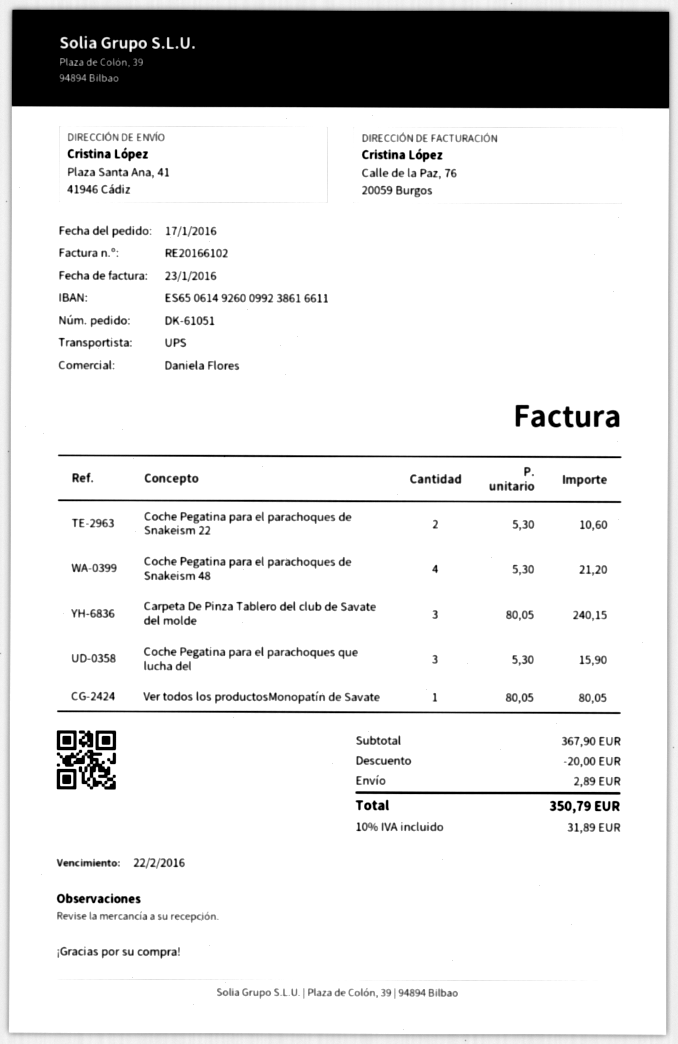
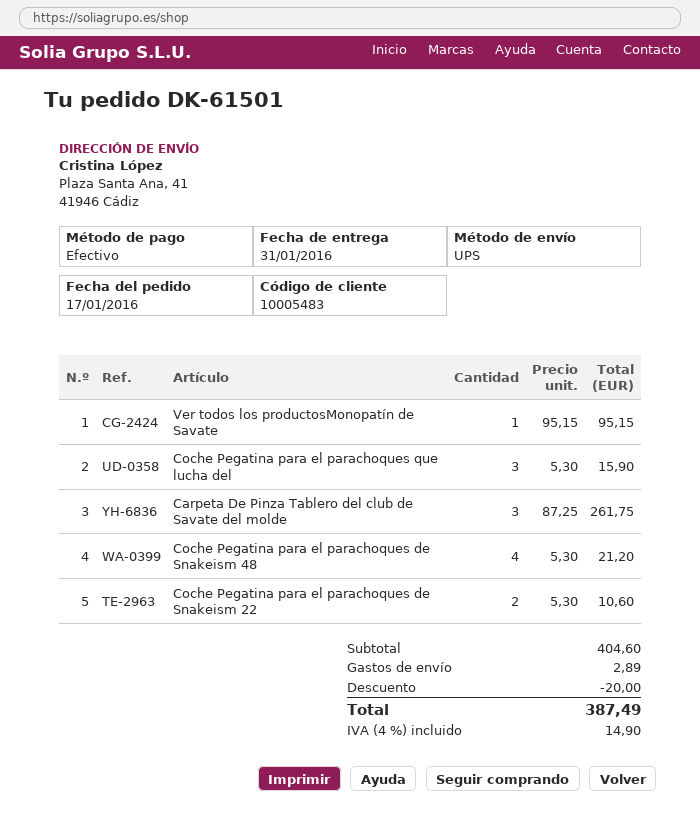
order number: DK-61051 -> DK-61501
Carpeta De Pinza Tablero del club de Savate del molde: 3 x 80.05 = 240.15 -> 3 x 87.25 = 261.75
Ver todos los productosMonopatín de Savate: 1 x 80.05 = 80.05 -> 1 x 95.15 = 95.15
subtotal: 367.90 -> 404.60
tax: 10% = 31.89 -> 4% = 14.90
total: 350.79 -> 387.49

